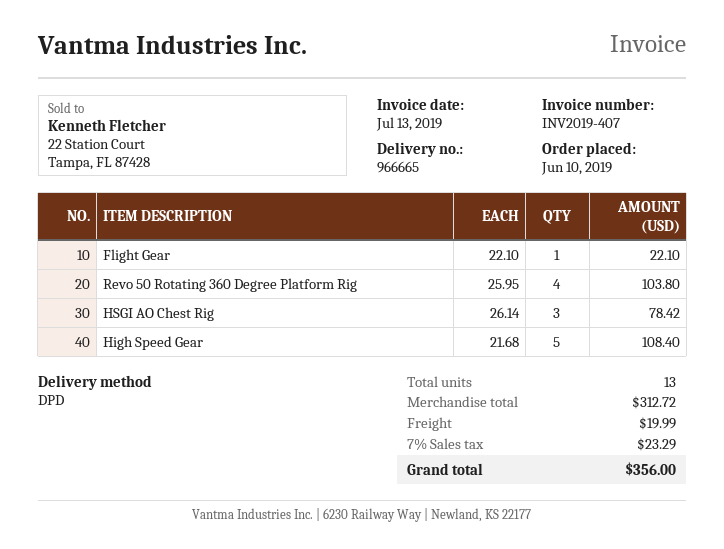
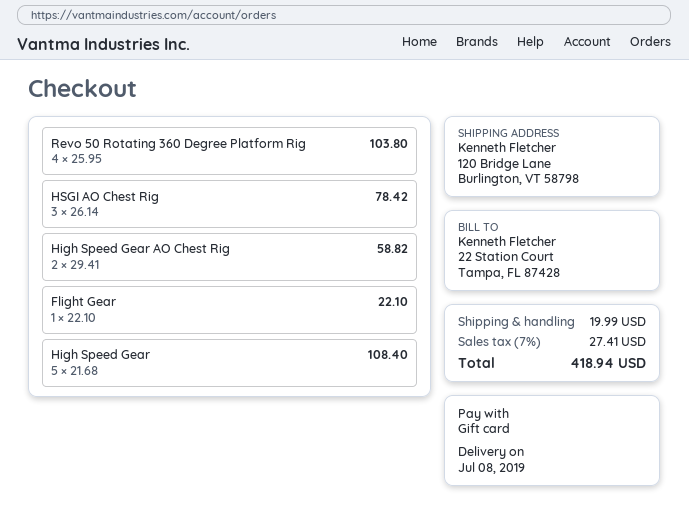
High Speed Gear AO Chest Rig: none -> 2 x 29.41 = 58.82
tax: 7% = 23.29 -> 7% = 27.41
total: 356.00 -> 418.94

